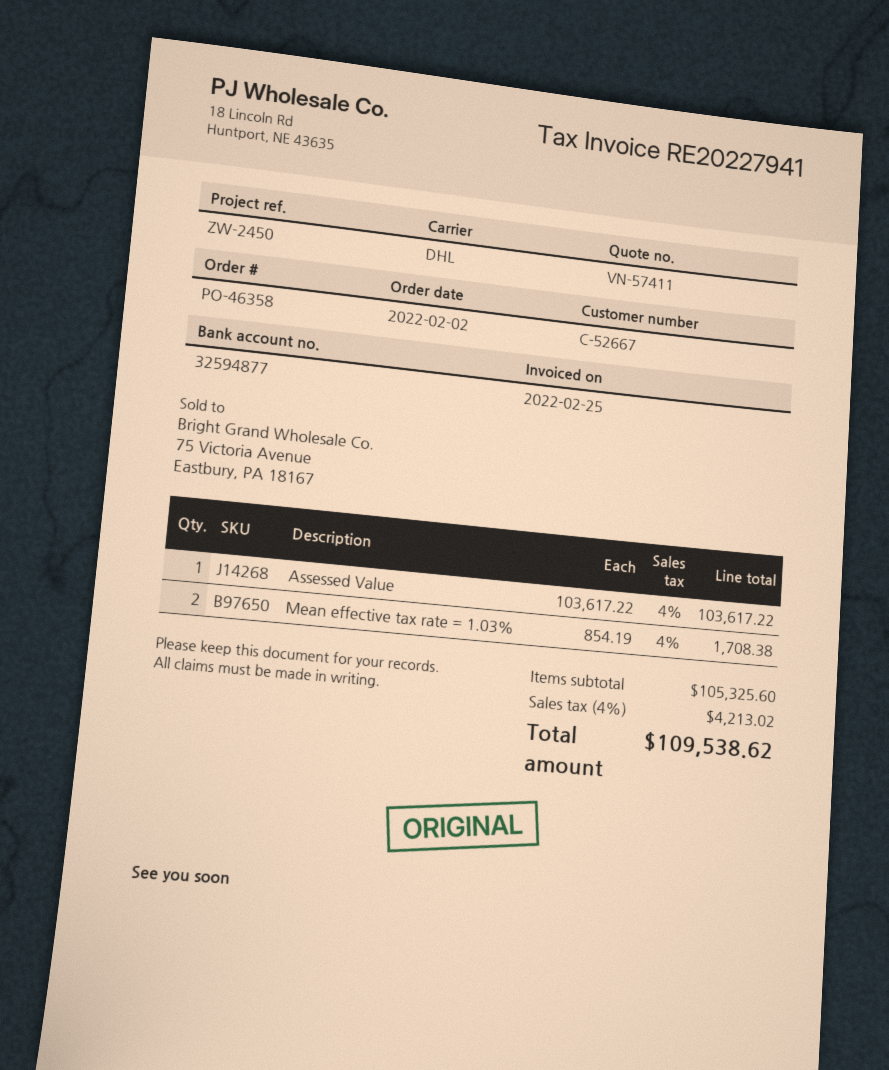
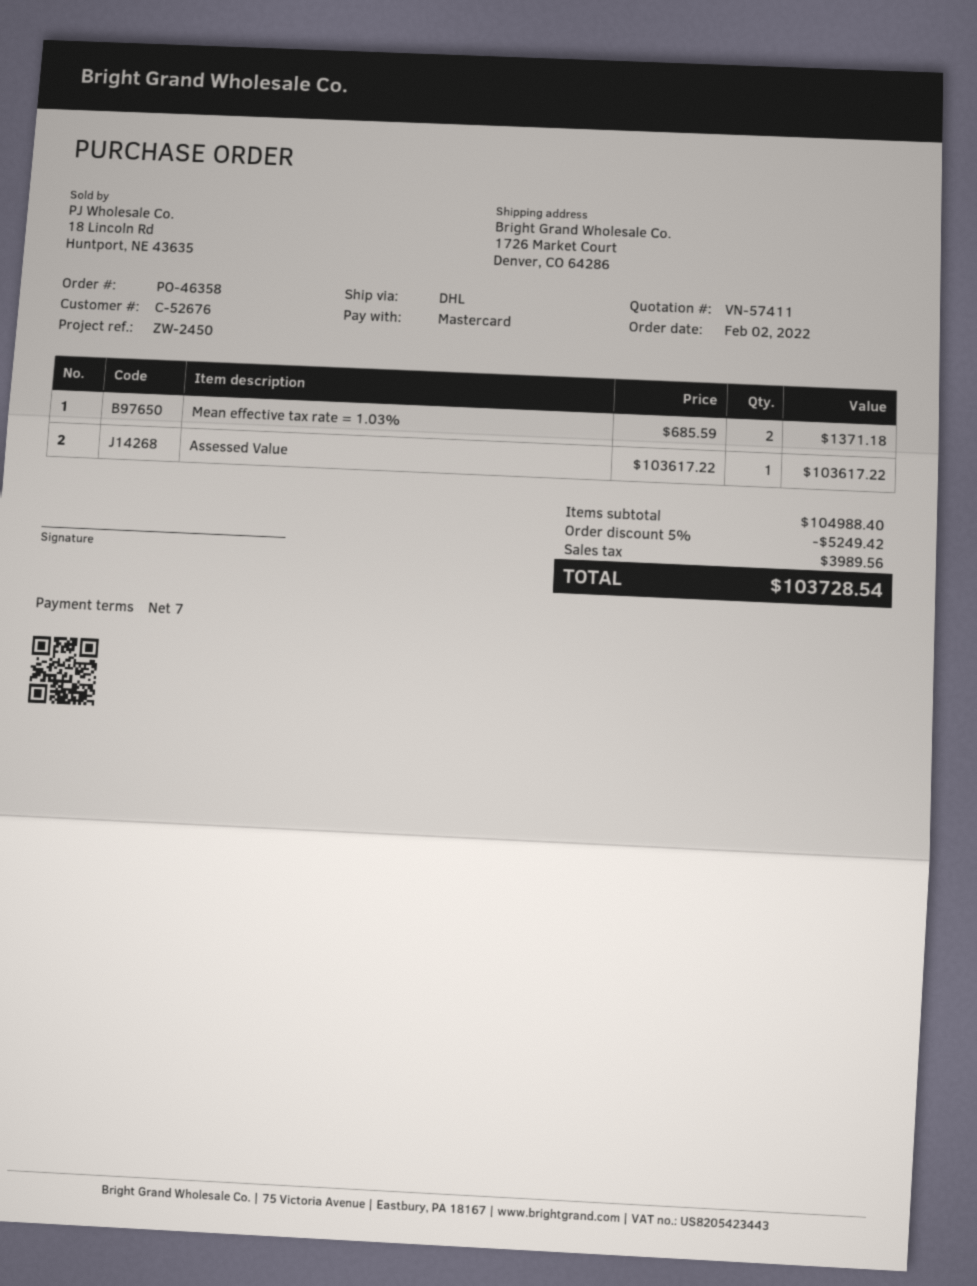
customer number: C-52667 -> C-52676
Mean effective tax rate = 1.03%: 2 x 854.19 = 1708.38 -> 2 x 685.59 = 1371.18
subtotal: 105325.60 -> 104988.40
discount: none -> 5% = 5249.42
tax: 4213.02 -> 3989.56
total: 109538.62 -> 103728.54

